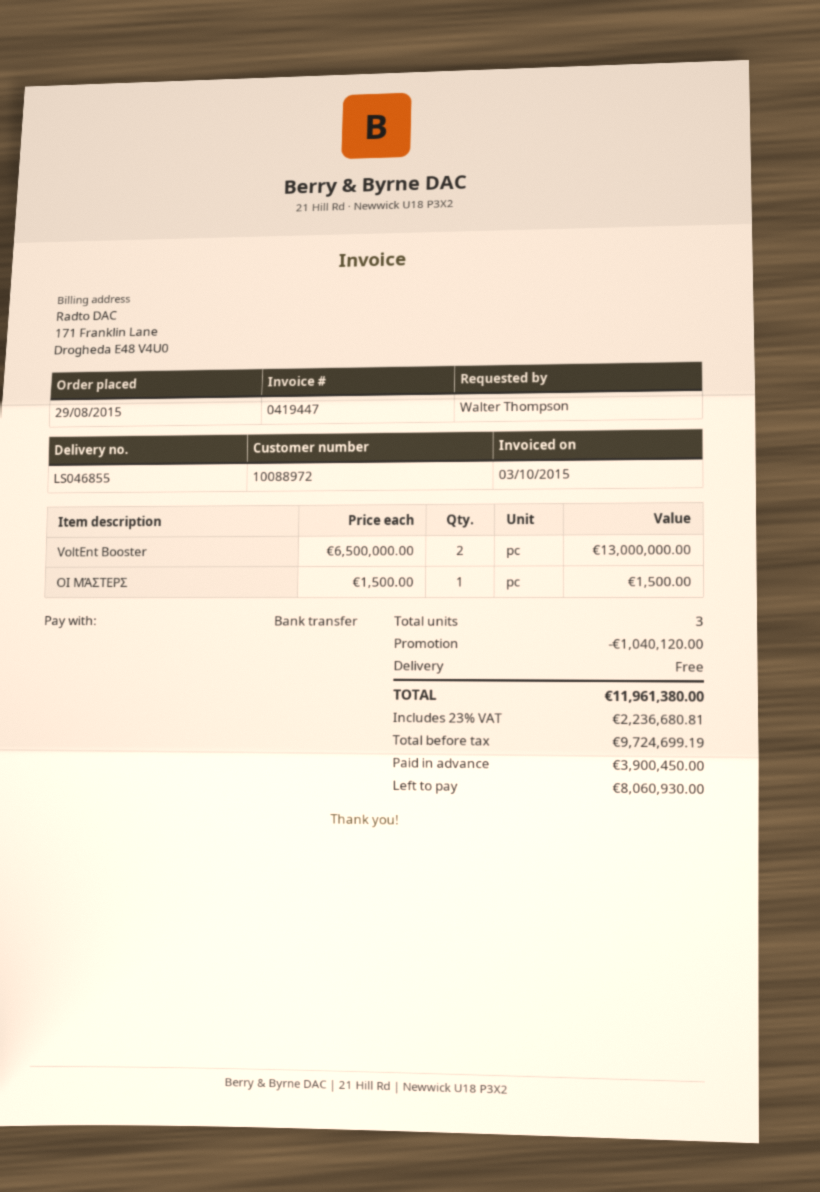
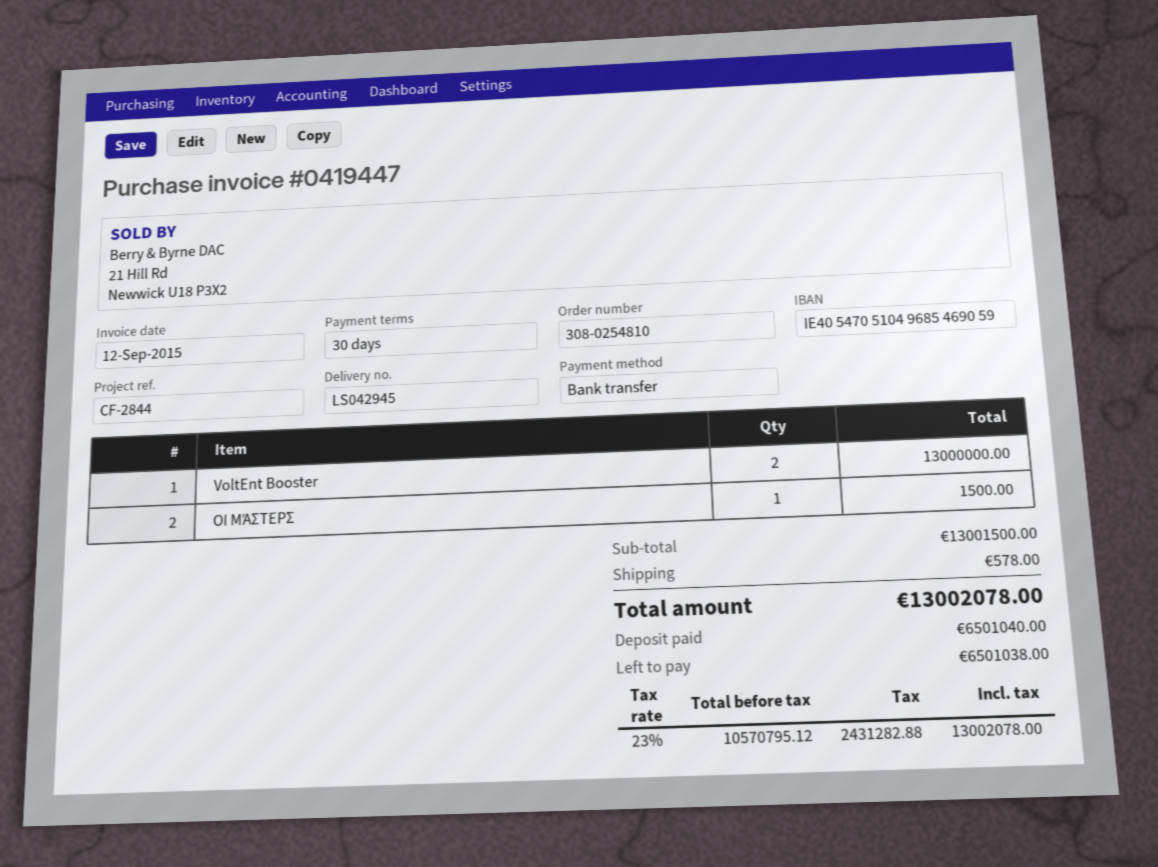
delivery note number: LS046855 -> LS042945
invoice date: 2015-10-03 -> 2015-09-12
discount: 1040120.00 -> none
shipping: 0.00 -> 578.00
net: 9724699.19 -> 10570795.12
tax: 23% = 2236680.81 -> 23% = 2431282.88
total: 11961380.00 -> 13002078.00
deposit: 3900450.00 -> 6501040.00
balance: 8060930.00 -> 6501038.00

